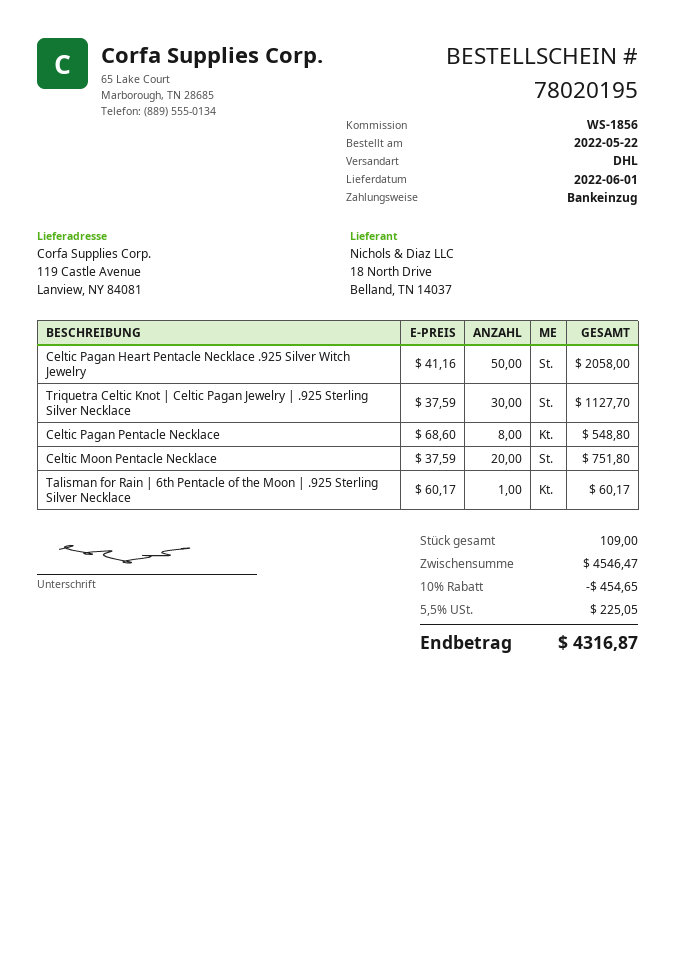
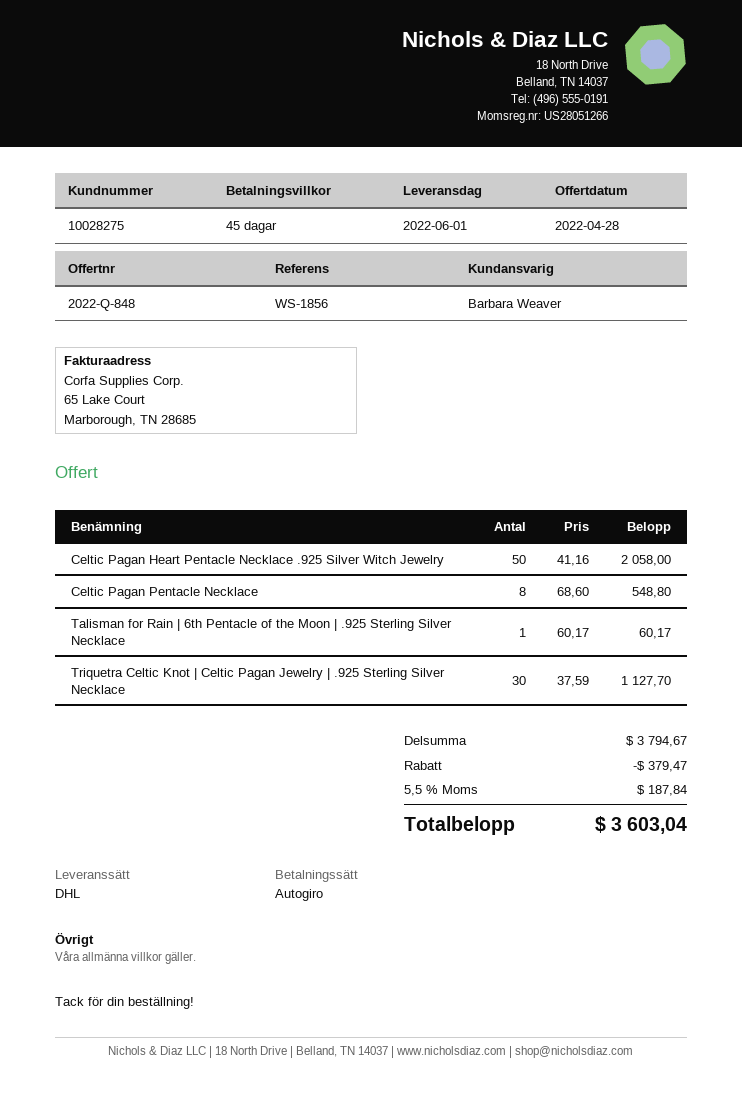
Celtic Moon Pentacle Necklace: 20 x 37.59 = 751.80 -> none
subtotal: 4546.47 -> 3794.67
discount: 454.65 -> 379.47
tax: 5.5% = 225.05 -> 5.5% = 187.84
total: 4316.87 -> 3603.04

